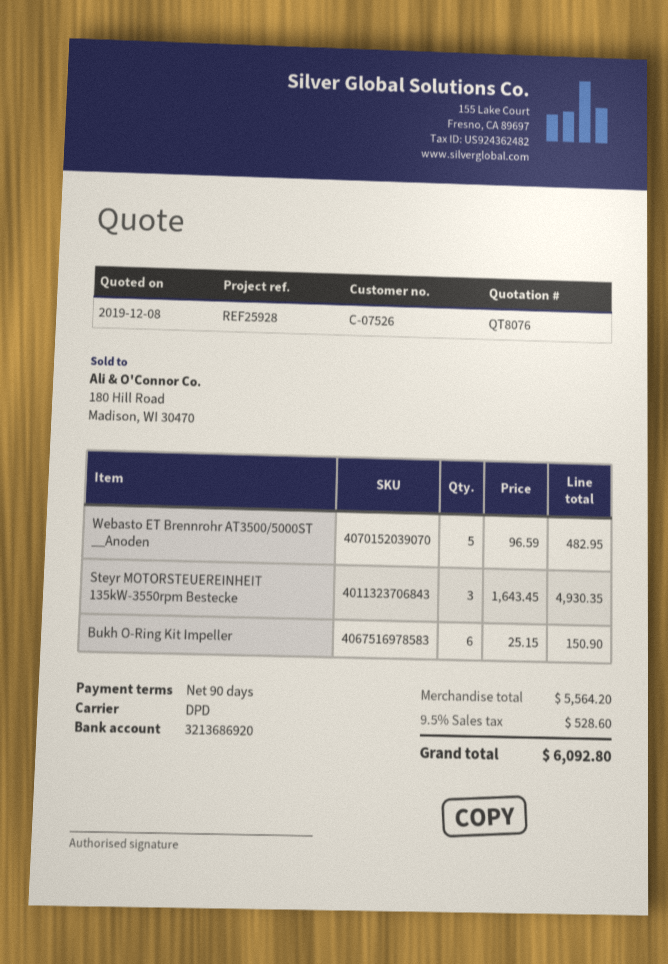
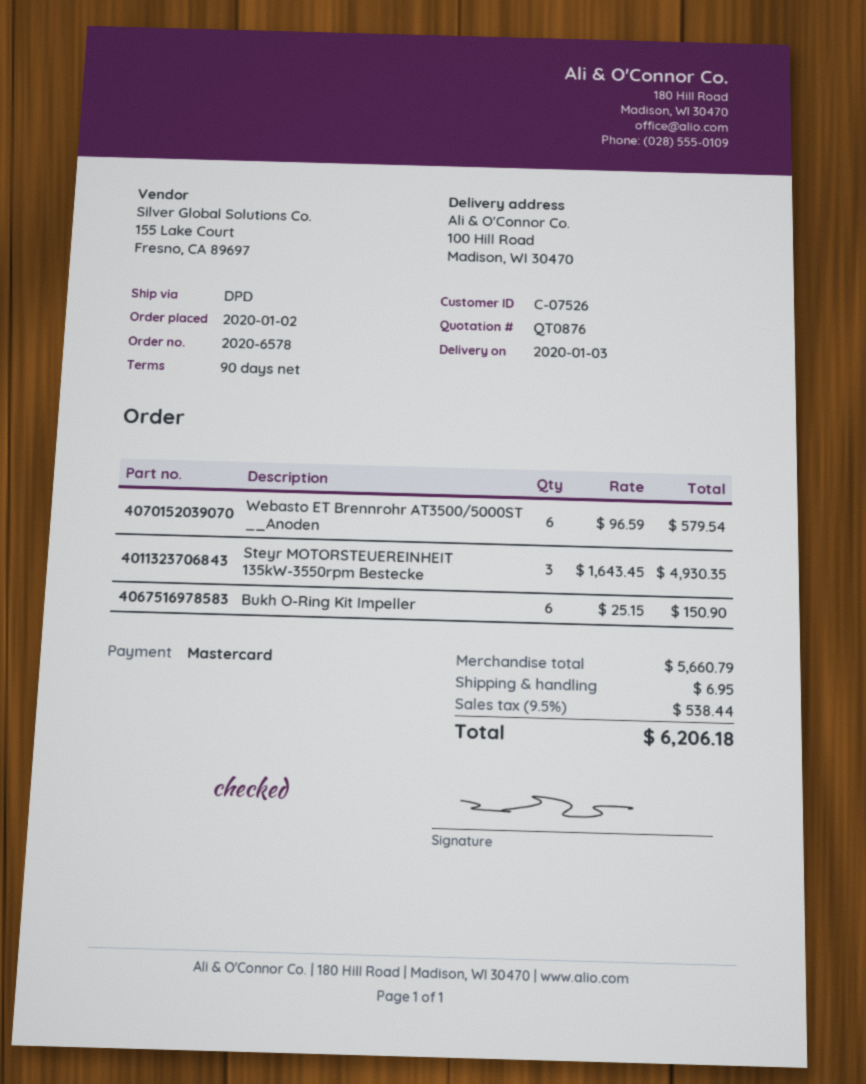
quote number: QT8076 -> QT0876
Webasto ET Brennrohr AT3500/5000ST __Anoden: 5 x 96.59 = 482.95 -> 6 x 96.59 = 579.54
subtotal: 5564.20 -> 5660.79
shipping: none -> 6.95
tax: 9.5% = 528.60 -> 9.5% = 538.44
total: 6092.80 -> 6206.18

